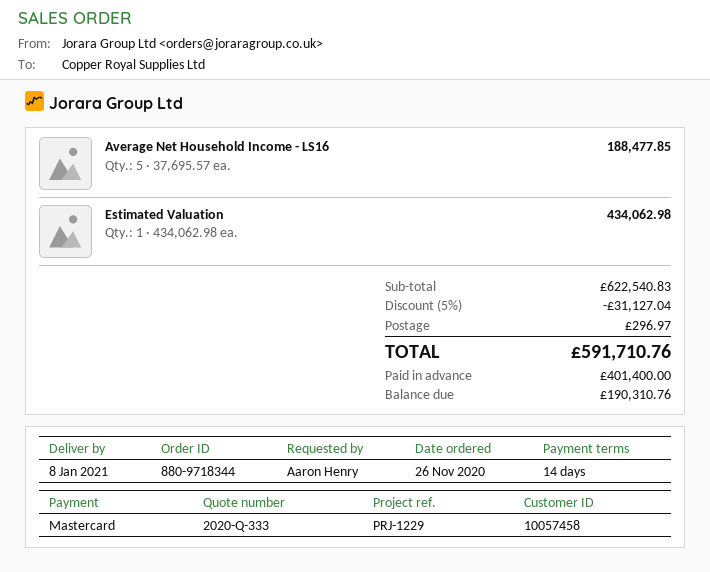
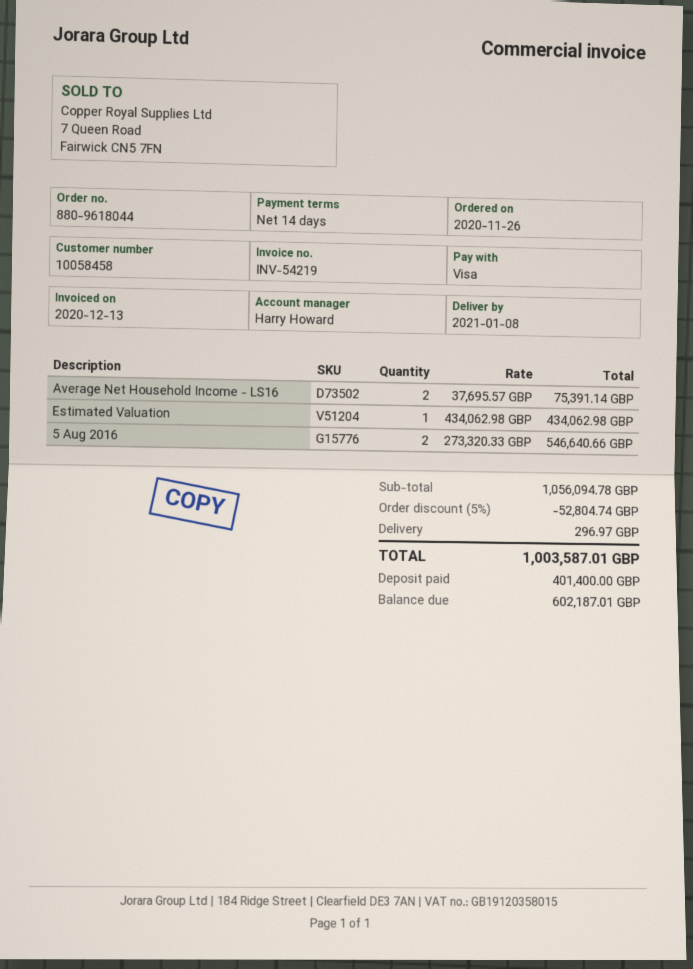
order number: 880-9718344 -> 880-9618044
customer number: 10057458 -> 10058458
payment method: Mastercard -> Visa
Average Net Household Income - LS16: 5 x 37695.57 = 188477.85 -> 2 x 37695.57 = 75391.14
5 Aug 2016: none -> 2 x 273320.33 = 546640.66
subtotal: 622540.83 -> 1056094.78
discount: 5% = 31127.04 -> 5% = 52804.74
total: 591710.76 -> 1003587.01
balance: 190310.76 -> 602187.01

